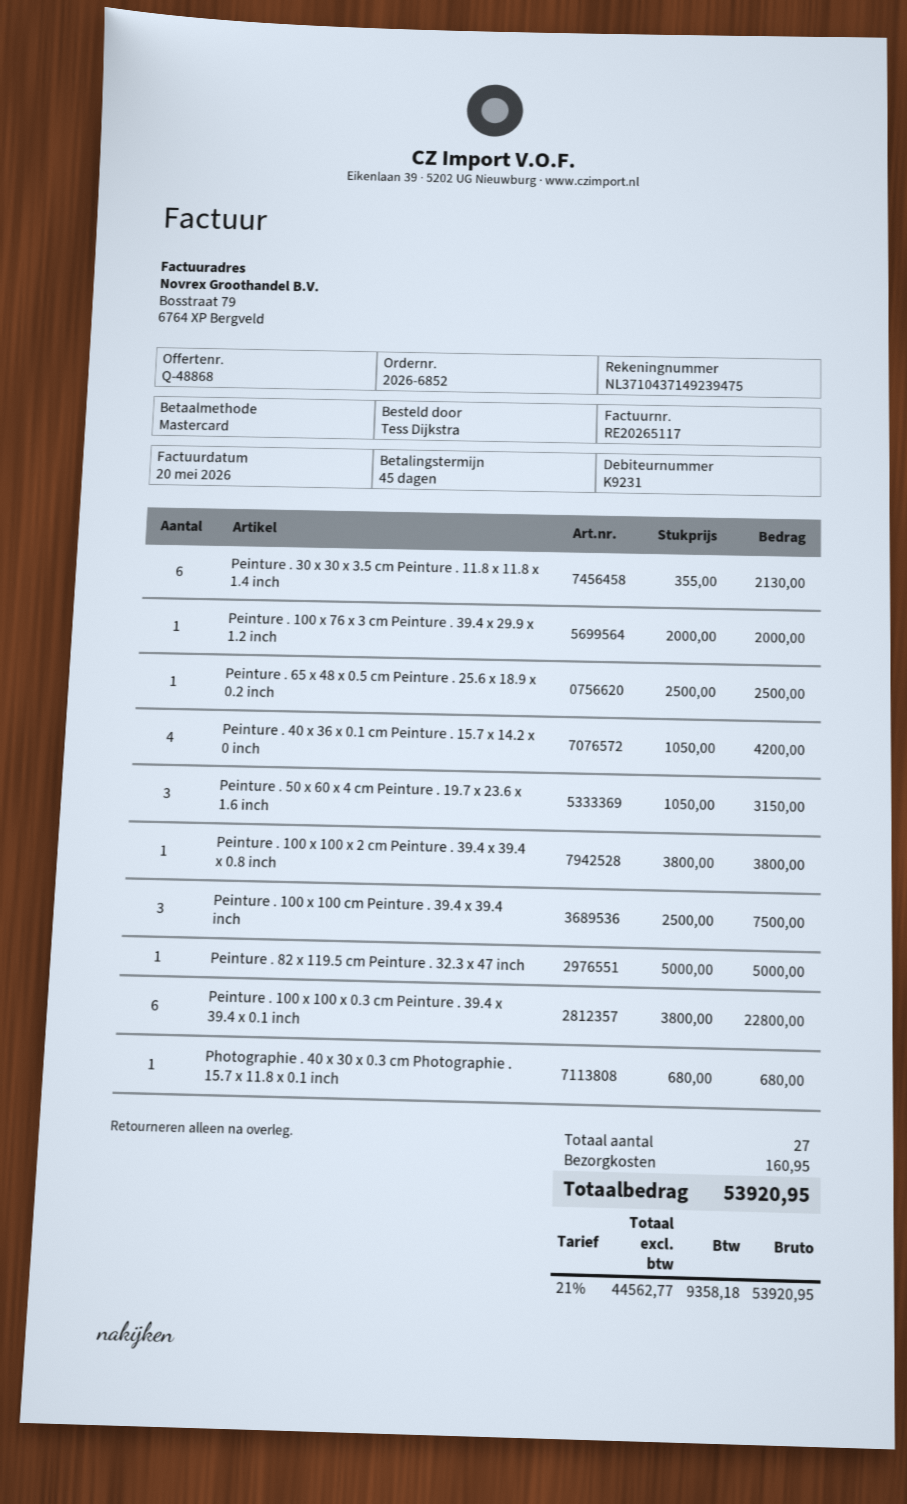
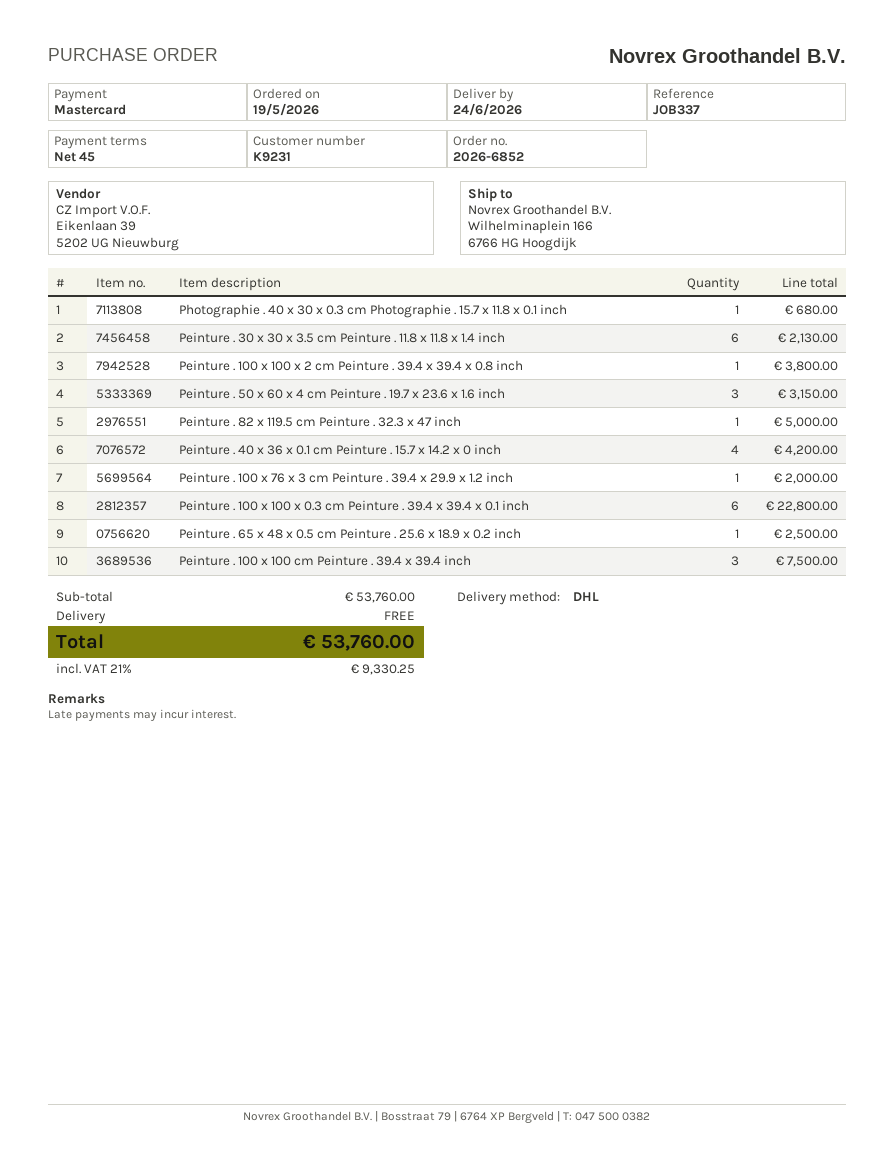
shipping: 160.95 -> 0.00
tax: 21% = 9358.18 -> 21% = 9330.25
total: 53920.95 -> 53760.00

